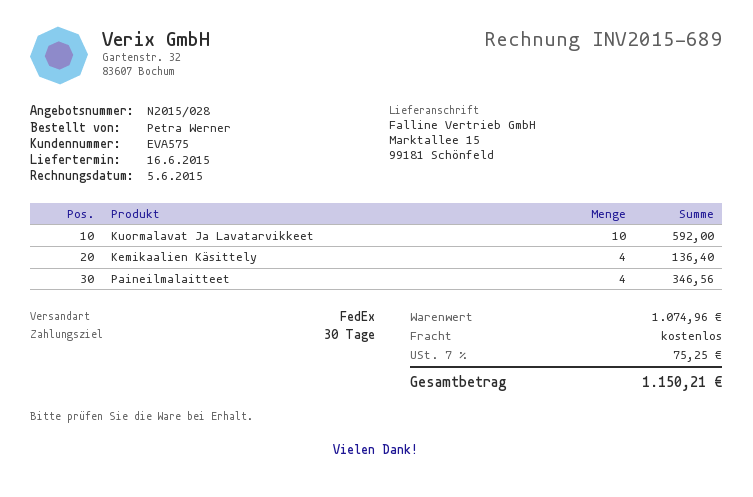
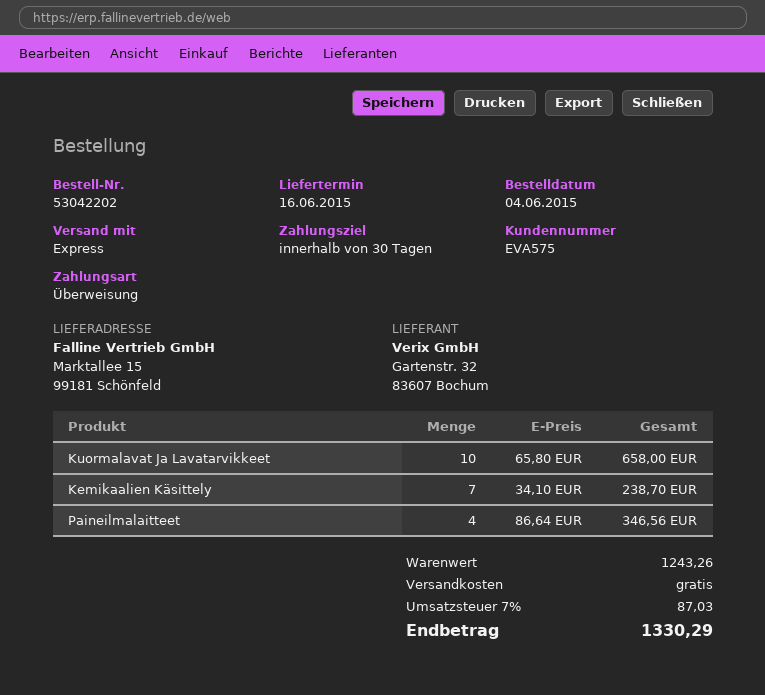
shipping method: FedEx -> express
Kuormalavat Ja Lavatarvikkeet: 10 for 592.00 -> 10 for 658.00
Kemikaalien Käsittely: 4 for 136.40 -> 7 for 238.70
subtotal: 1074.96 -> 1243.26
tax: 7% = 75.25 -> 7% = 87.03
total: 1150.21 -> 1330.29

